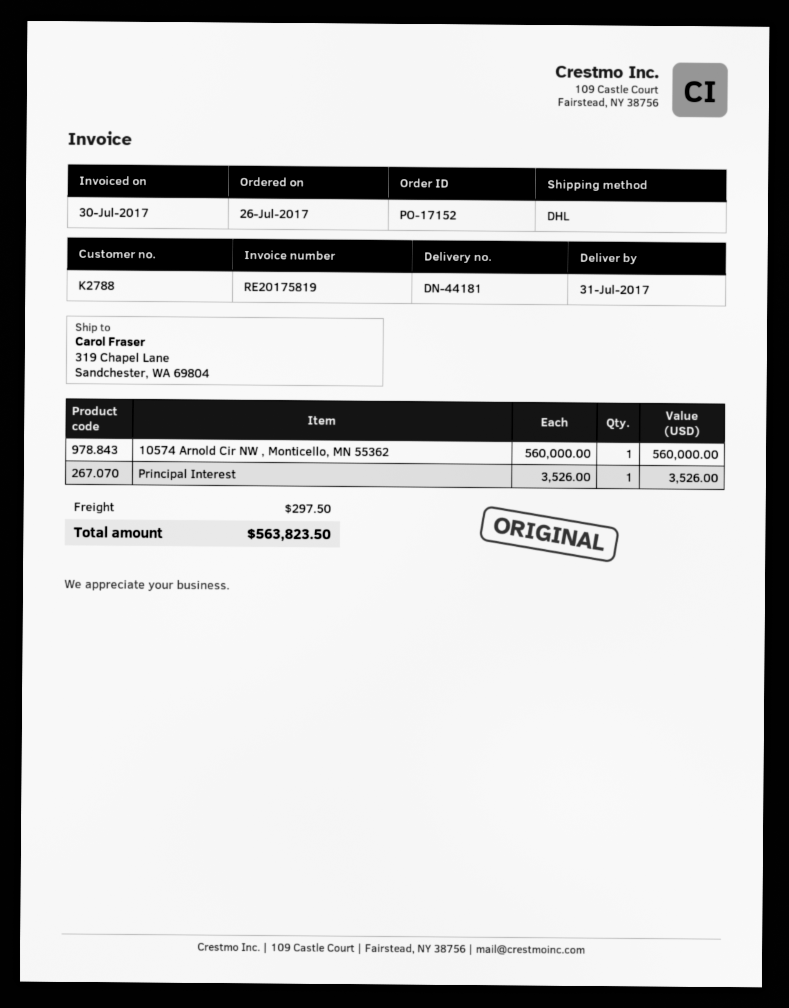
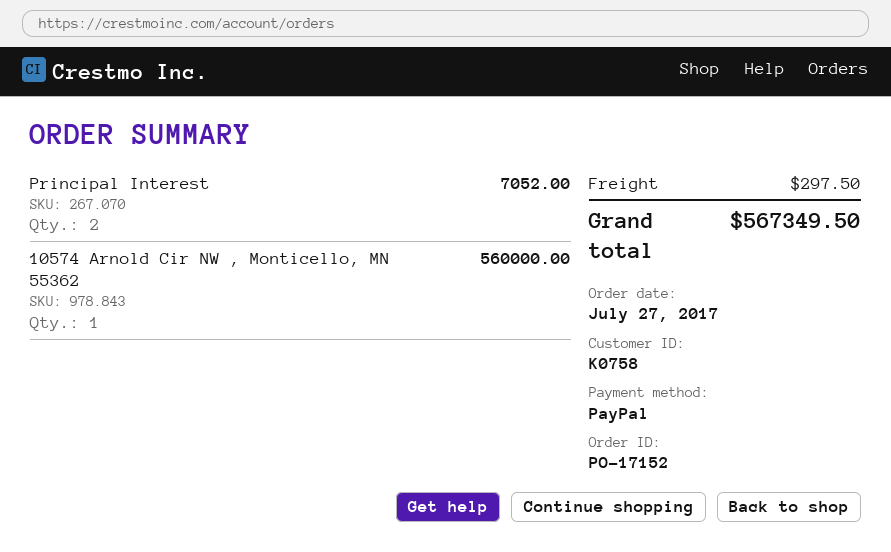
order date: 2017-07-26 -> 2017-07-27
customer number: K2788 -> K0758
Principal Interest: 1 for 3526.00 -> 2 for 7052.00
total: 563823.50 -> 567349.50

